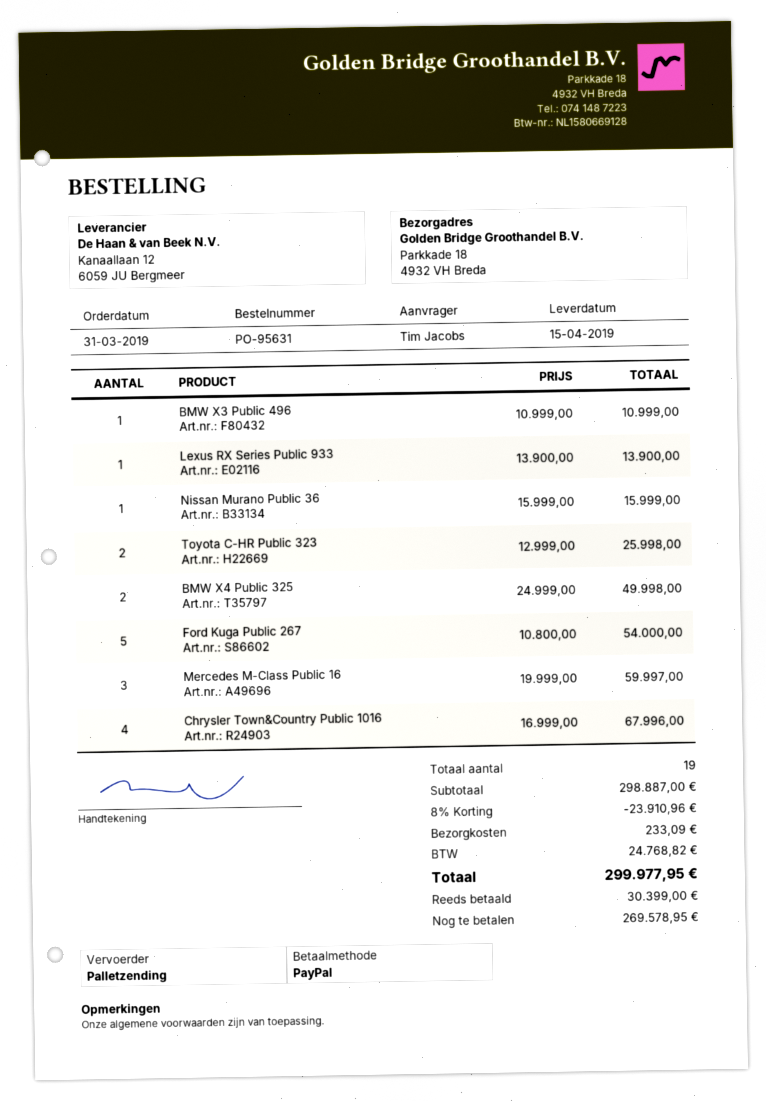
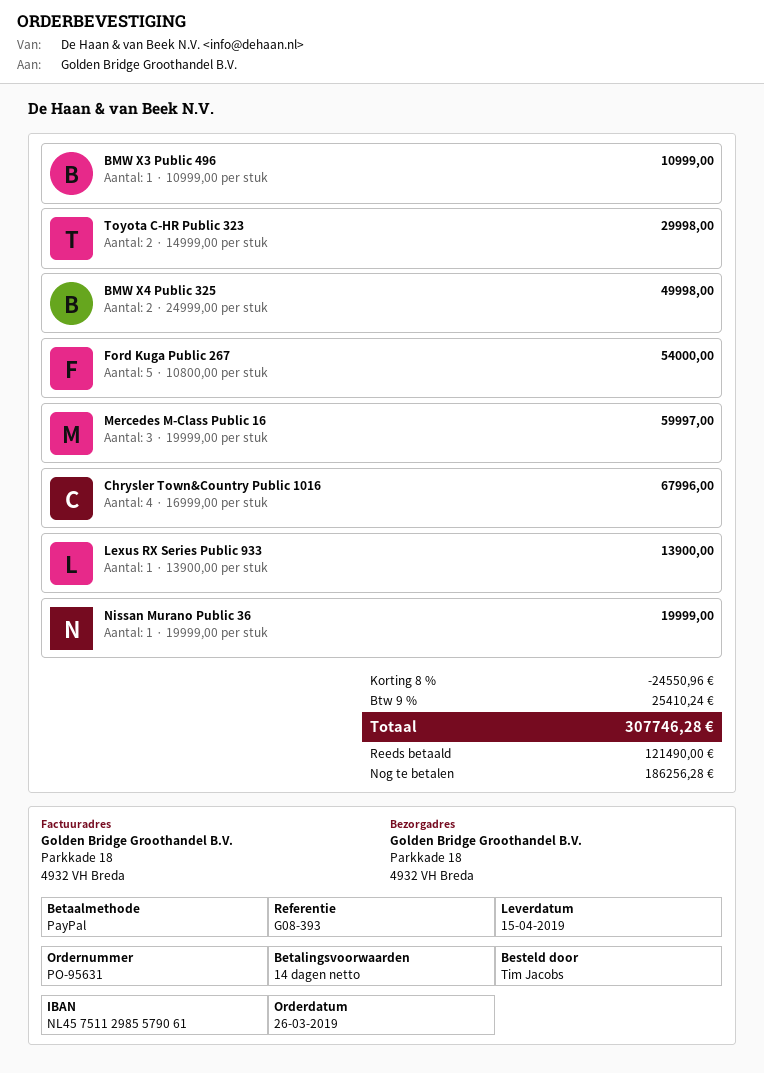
order date: 2019-03-31 -> 2019-03-26
Nissan Murano Public 36: 1 x 15999.00 = 15999.00 -> 1 x 19999.00 = 19999.00
Toyota C-HR Public 323: 2 x 12999.00 = 25998.00 -> 2 x 14999.00 = 29998.00
discount: 8% = 23910.96 -> 8% = 24550.96
shipping: 233.09 -> none
tax: 24768.82 -> 25410.24
total: 299977.95 -> 307746.28
deposit: 30399.00 -> 121490.00
balance: 269578.95 -> 186256.28

